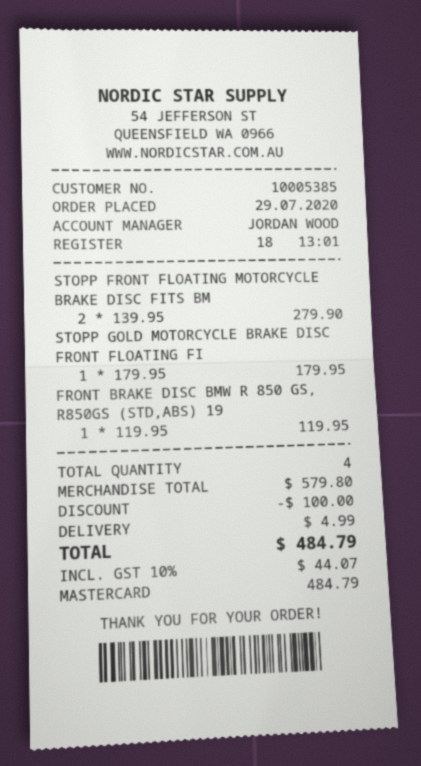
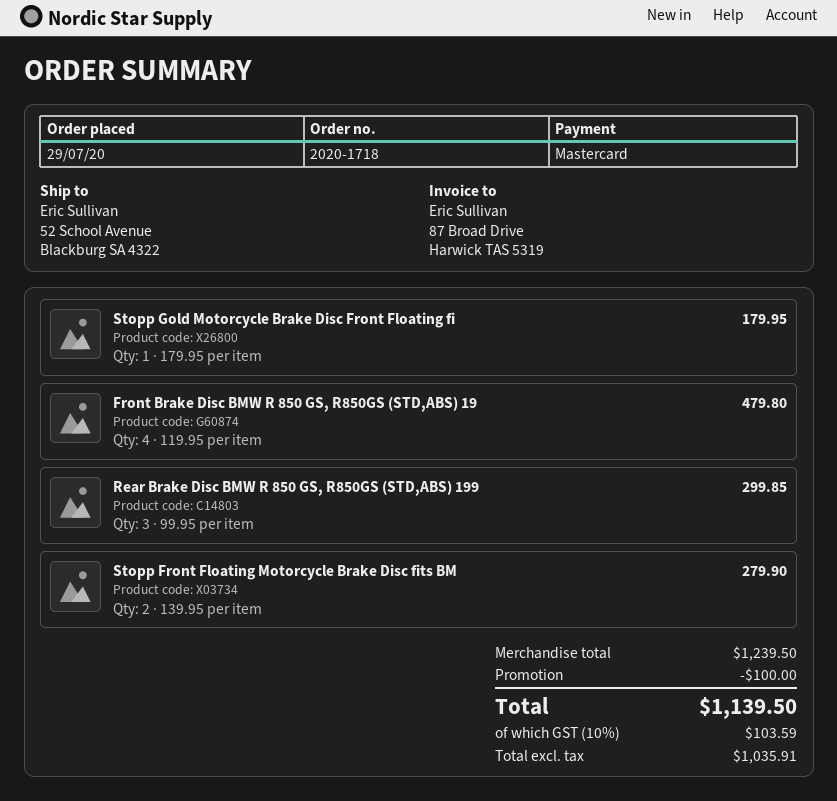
FRONT BRAKE DISC BMW R 850 GS, R850GS (STD,ABS) 19: 1 x 119.95 = 119.95 -> 4 x 119.95 = 479.80
Rear Brake Disc BMW R 850 GS, R850GS (STD,ABS) 199: none -> 3 x 99.95 = 299.85
subtotal: 579.80 -> 1239.50
shipping: 4.99 -> none
tax: 10% = 44.07 -> 10% = 103.59
total: 484.79 -> 1139.50

